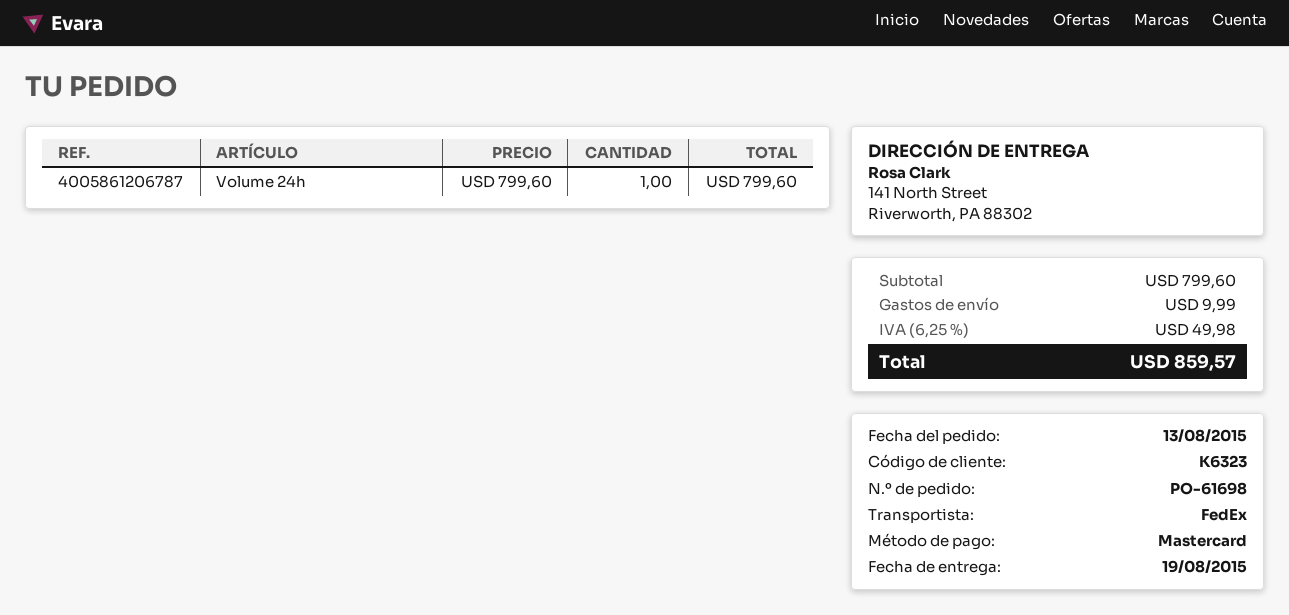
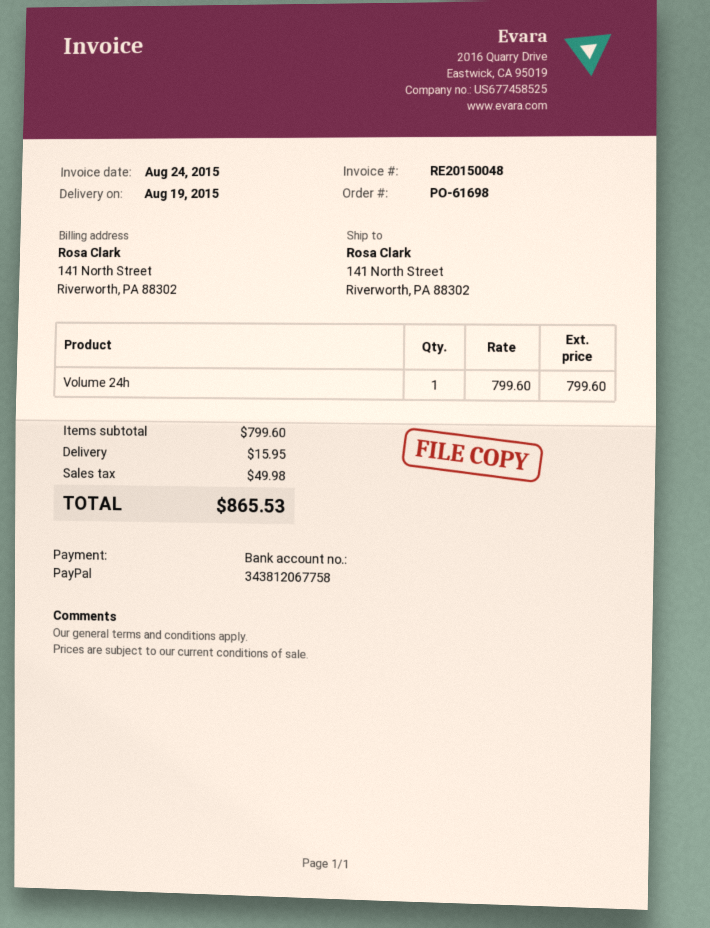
payment method: Mastercard -> PayPal
shipping: 9.99 -> 15.95
total: 859.57 -> 865.53

